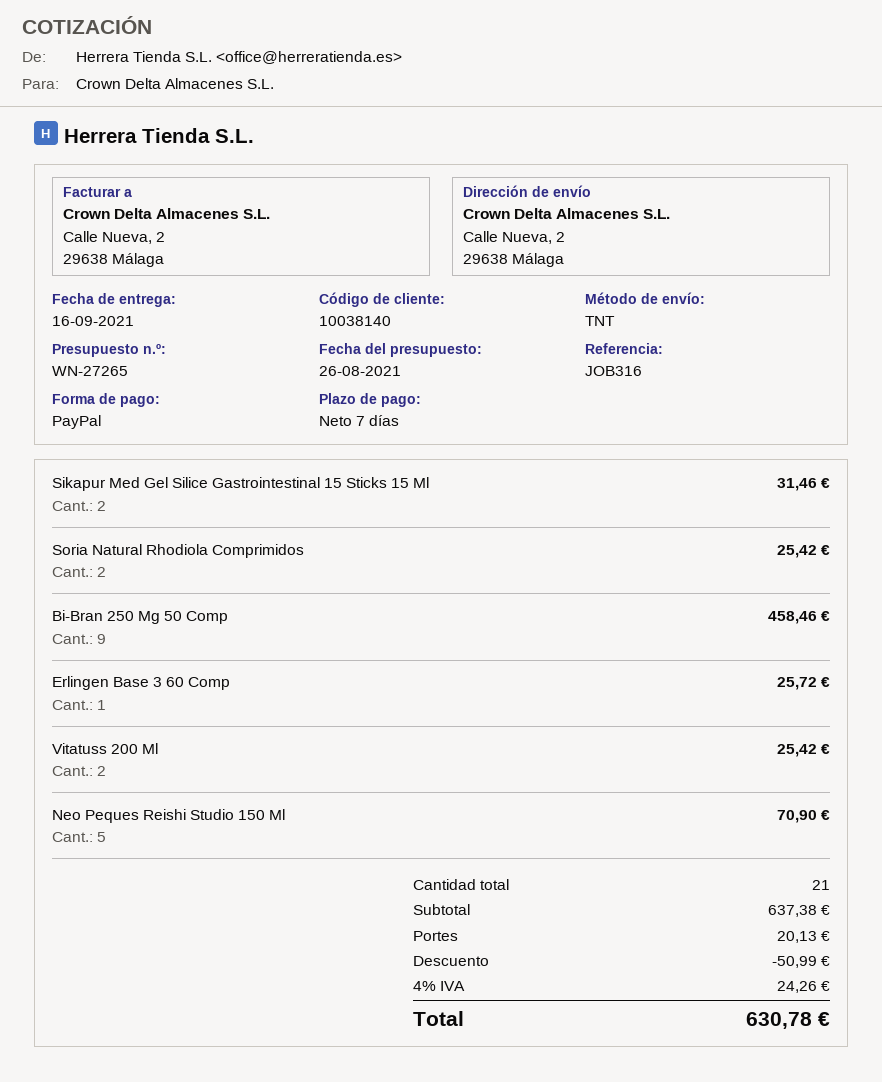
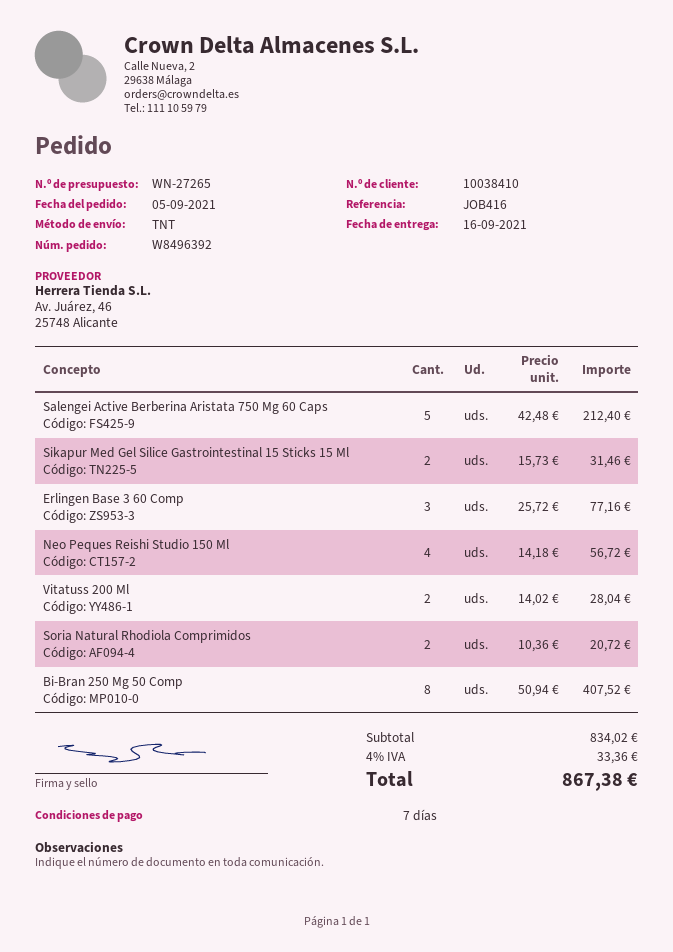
customer number: 10038140 -> 10038410
reference: JOB316 -> JOB416
Soria Natural Rhodiola Comprimidos: 2 for 25.42 -> 2 for 20.72
Bi-Bran 250 Mg 50 Comp: 9 for 458.46 -> 8 for 407.52
Erlingen Base 3 60 Comp: 1 for 25.72 -> 3 for 77.16
Vitatuss 200 Ml: 2 for 25.42 -> 2 for 28.04
Neo Peques Reishi Studio 150 Ml: 5 for 70.90 -> 4 for 56.72
Salengei Active Berberina Aristata 750 Mg 60 Caps: none -> 5 for 212.40
subtotal: 637.38 -> 834.02
discount: 50.99 -> none
shipping: 20.13 -> none
tax: 4% = 24.26 -> 4% = 33.36
total: 630.78 -> 867.38

